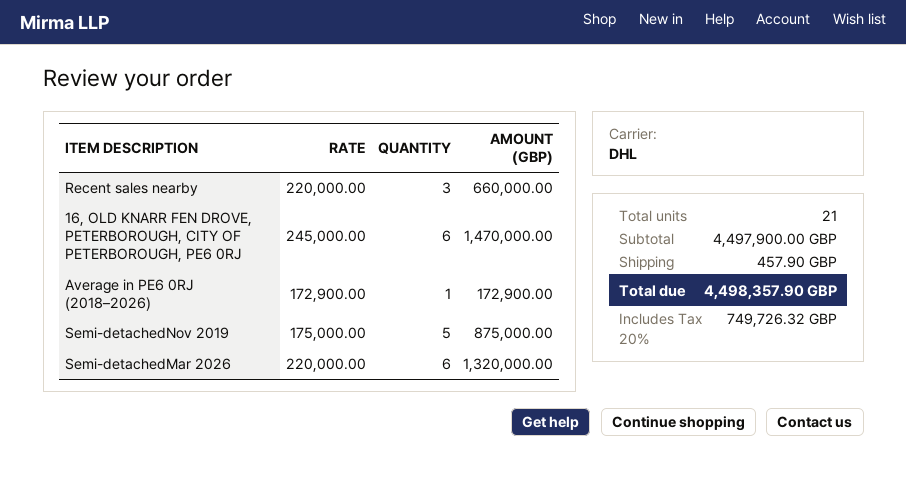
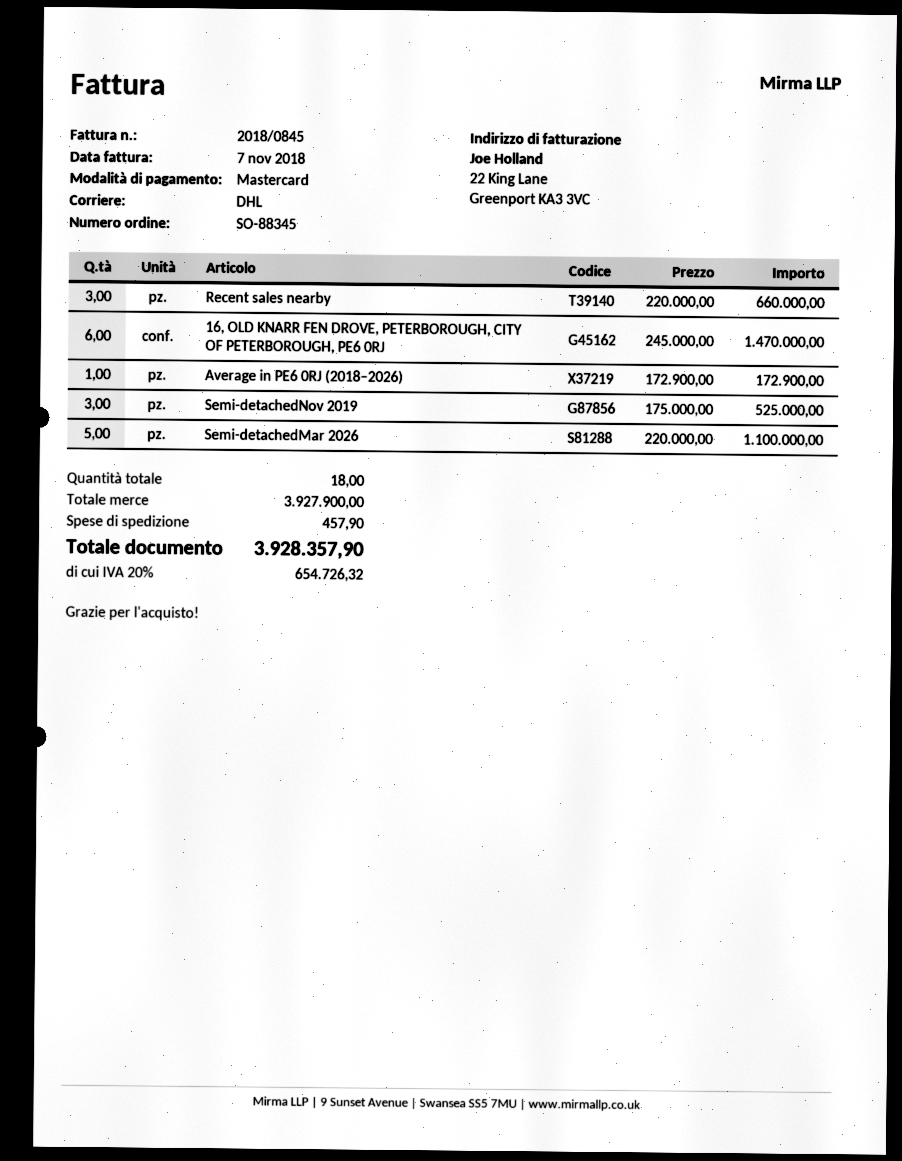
Semi-detachedNov 2019: 5 x 175000.00 = 875000.00 -> 3 x 175000.00 = 525000.00
Semi-detachedMar 2026: 6 x 220000.00 = 1320000.00 -> 5 x 220000.00 = 1100000.00
total quantity: 21 -> 18
subtotal: 4497900.00 -> 3927900.00
tax: 20% = 749726.32 -> 20% = 654726.32
total: 4498357.90 -> 3928357.90

